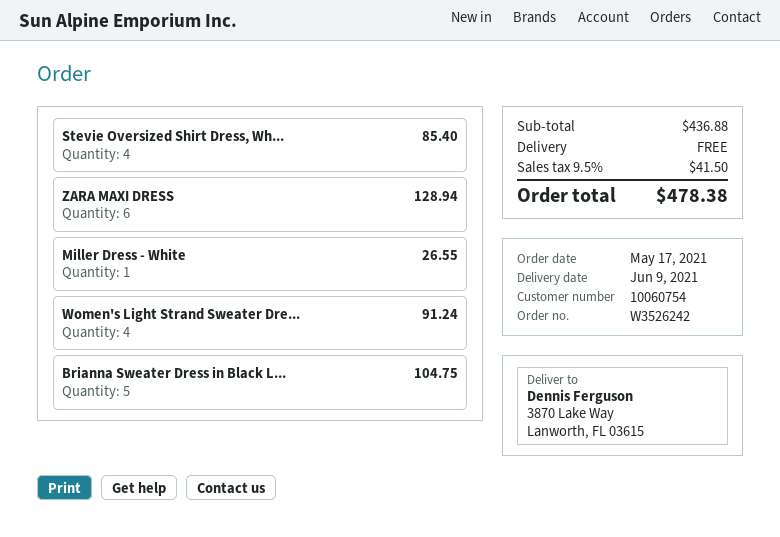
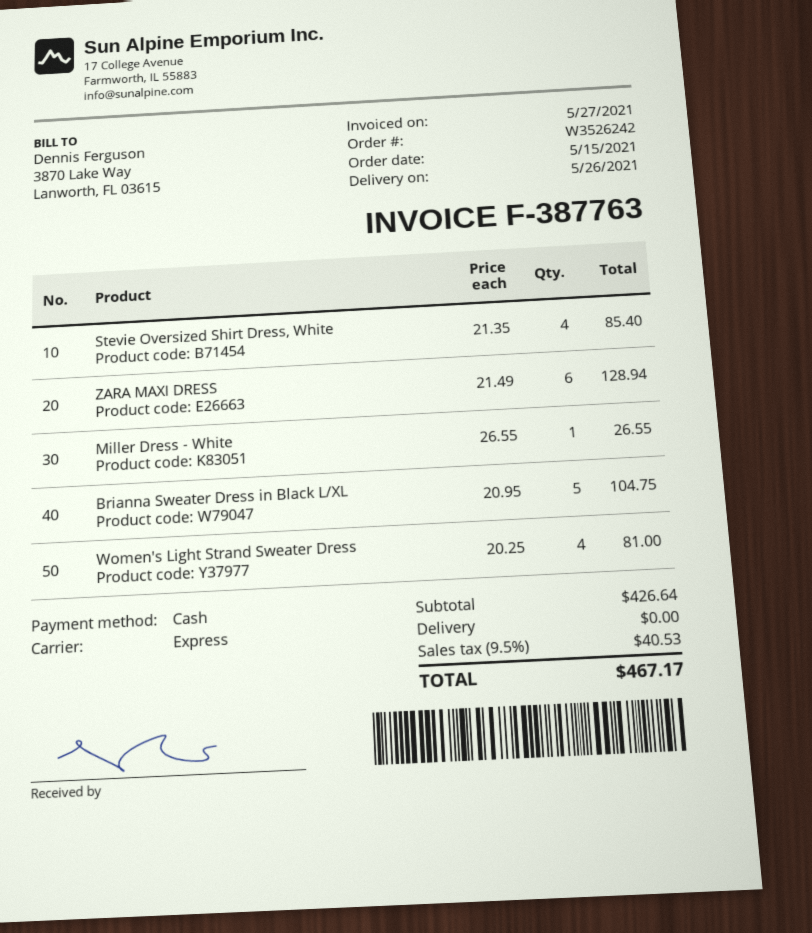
order date: 2021-05-17 -> 2021-05-15
delivery date: 2021-06-09 -> 2021-05-26
Women's Light Strand Sweater Dre...: 4 for 91.24 -> 4 for 81.00
subtotal: 436.88 -> 426.64
tax: 9.5% = 41.50 -> 9.5% = 40.53
total: 478.38 -> 467.17

